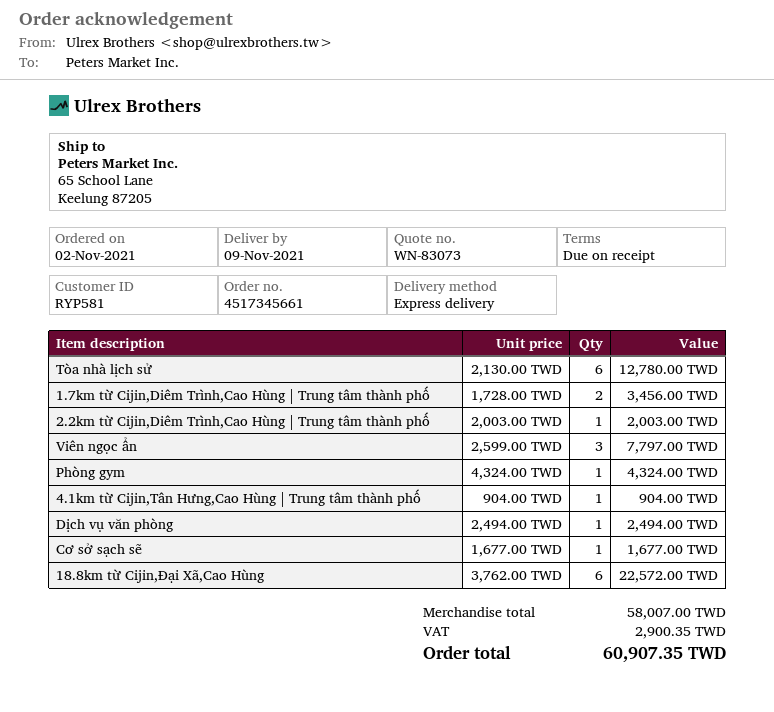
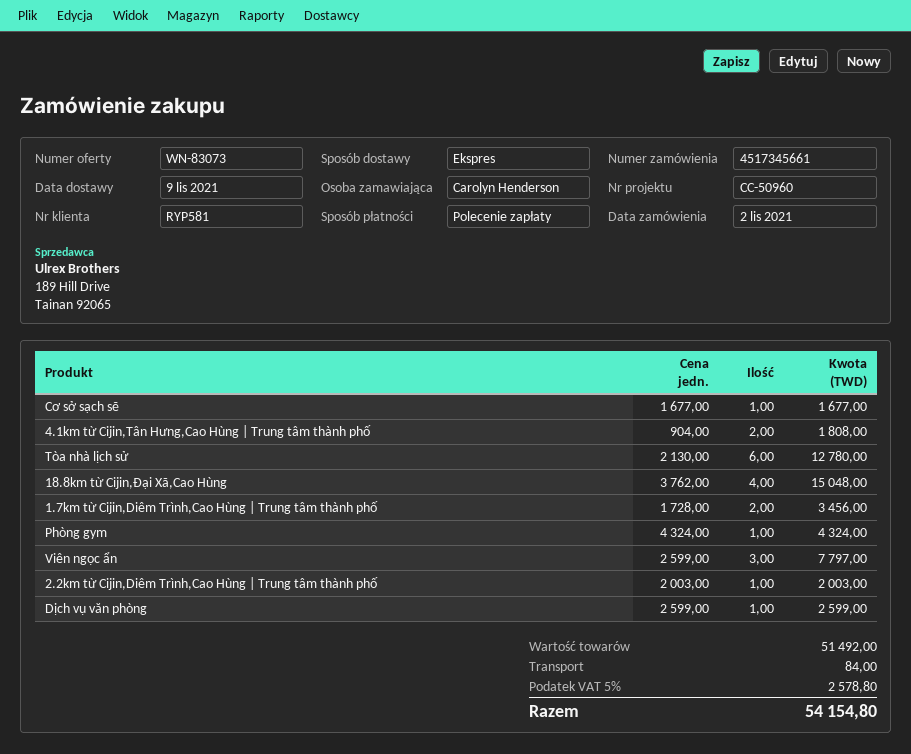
4.1km từ Cijin,Tân Hưng,Cao Hùng | Trung tâm thành phố: 1 x 904.00 = 904.00 -> 2 x 904.00 = 1808.00
Dịch vụ văn phòng: 1 x 2494.00 = 2494.00 -> 1 x 2599.00 = 2599.00
18.8km từ Cijin,Đại Xã,Cao Hùng: 6 x 3762.00 = 22572.00 -> 4 x 3762.00 = 15048.00
subtotal: 58007.00 -> 51492.00
shipping: none -> 84.00
tax: 2900.35 -> 2578.80
total: 60907.35 -> 54154.80

